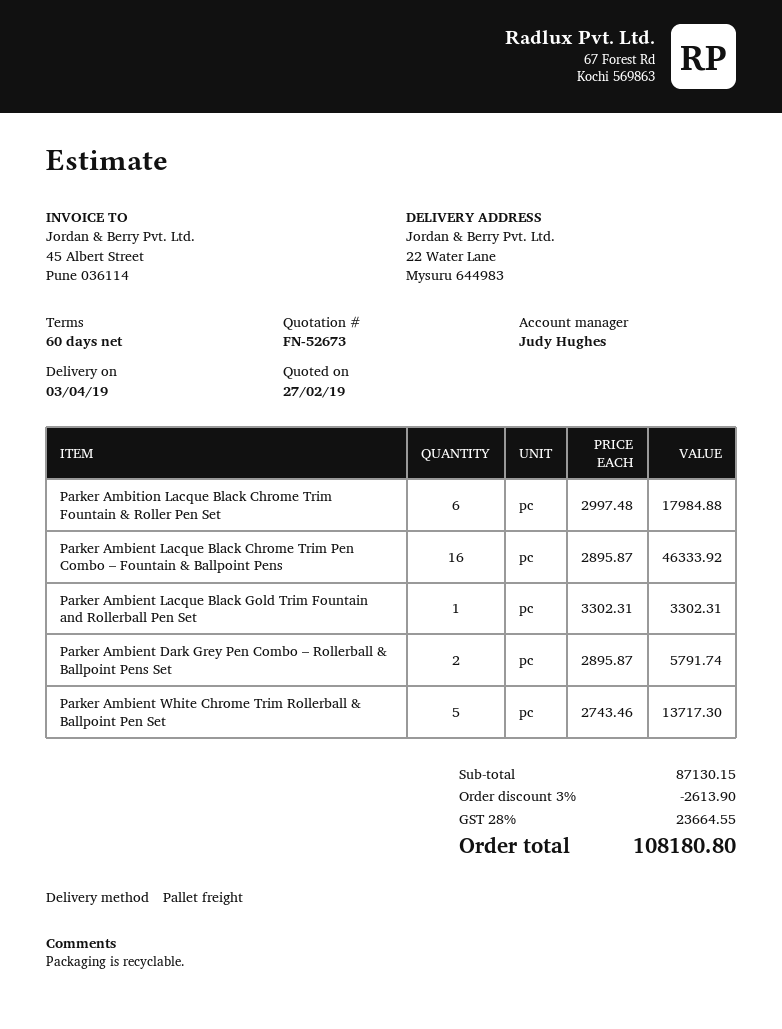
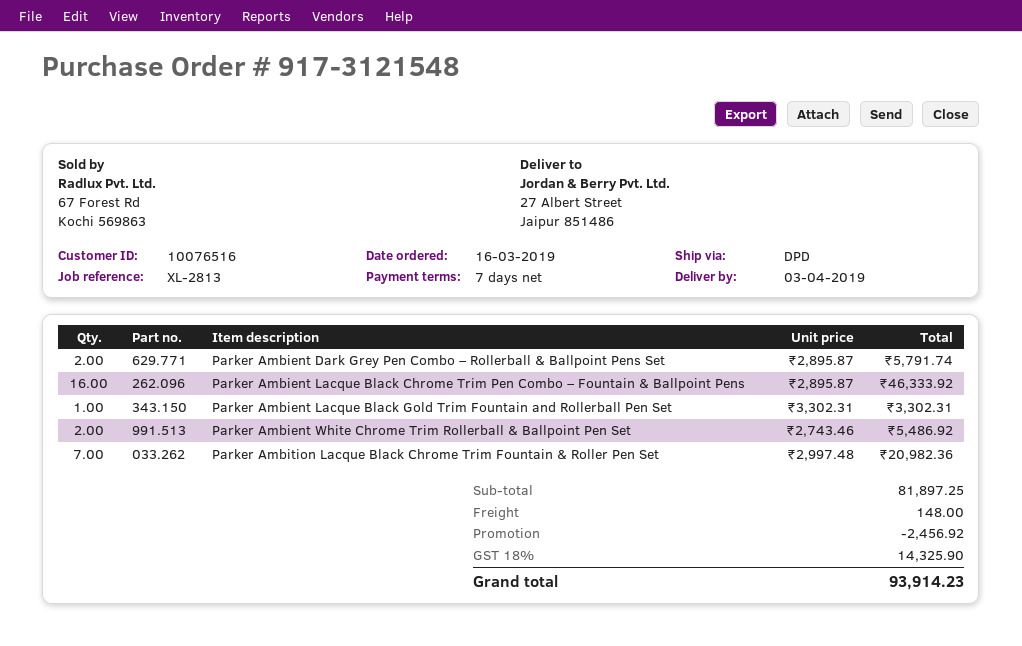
payment terms: 60 days -> 7 days
shipping method: pallet freight -> DPD
ship to: 22 Water Lane, Mysuru 644983 -> 27 Albert Street, Jaipur 851486
Parker Ambition Lacque Black Chrome Trim Fountain & Roller Pen Set: 6 x 2997.48 = 17984.88 -> 7 x 2997.48 = 20982.36
Parker Ambient White Chrome Trim Rollerball & Ballpoint Pen Set: 5 x 2743.46 = 13717.30 -> 2 x 2743.46 = 5486.92
subtotal: 87130.15 -> 81897.25
discount: 2613.90 -> 2456.92
shipping: none -> 148.00
tax: 28% = 23664.55 -> 18% = 14325.90
total: 108180.80 -> 93914.23

